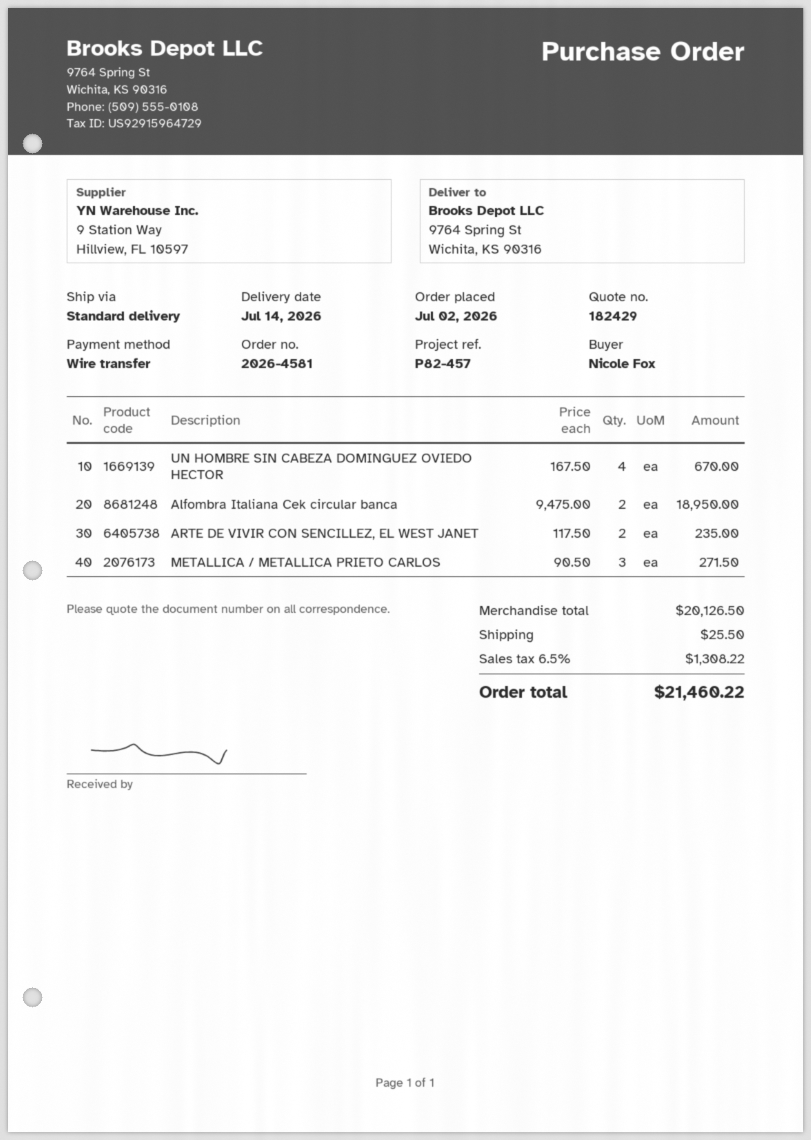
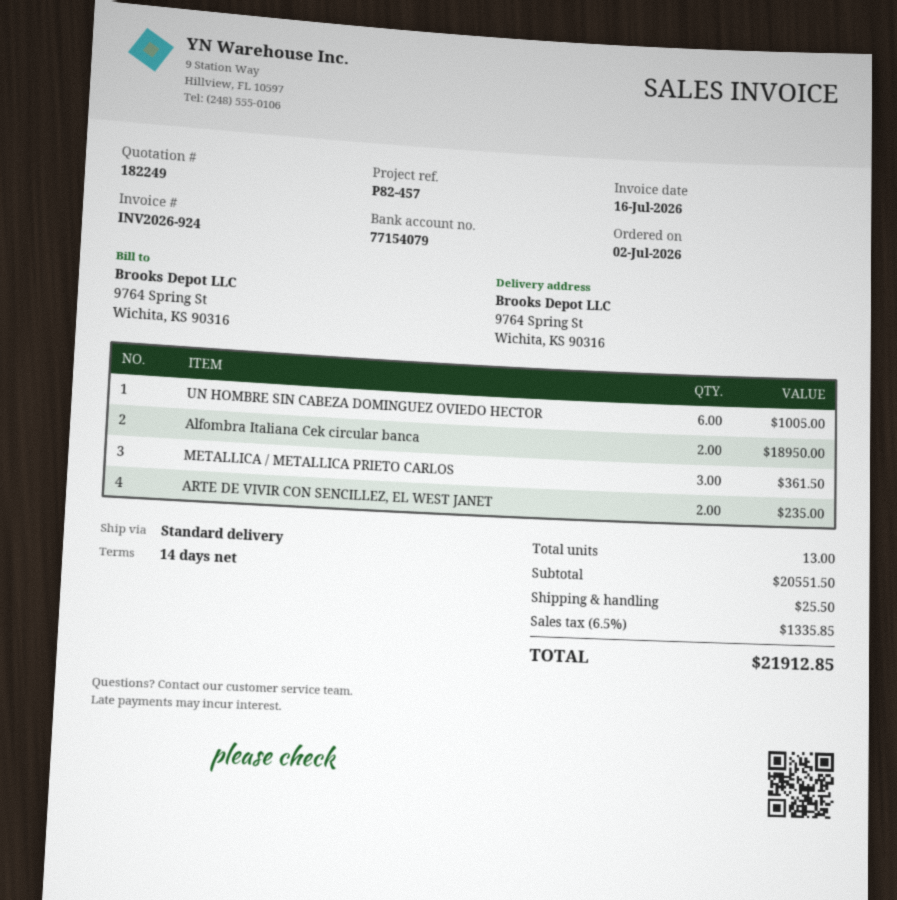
quote number: 182429 -> 182249
UN HOMBRE SIN CABEZA DOMINGUEZ OVIEDO HECTOR: 4 for 670.00 -> 6 for 1005.00
METALLICA / METALLICA PRIETO CARLOS: 3 for 271.50 -> 3 for 361.50
subtotal: 20126.50 -> 20551.50
tax: 6.5% = 1308.22 -> 6.5% = 1335.85
total: 21460.22 -> 21912.85

